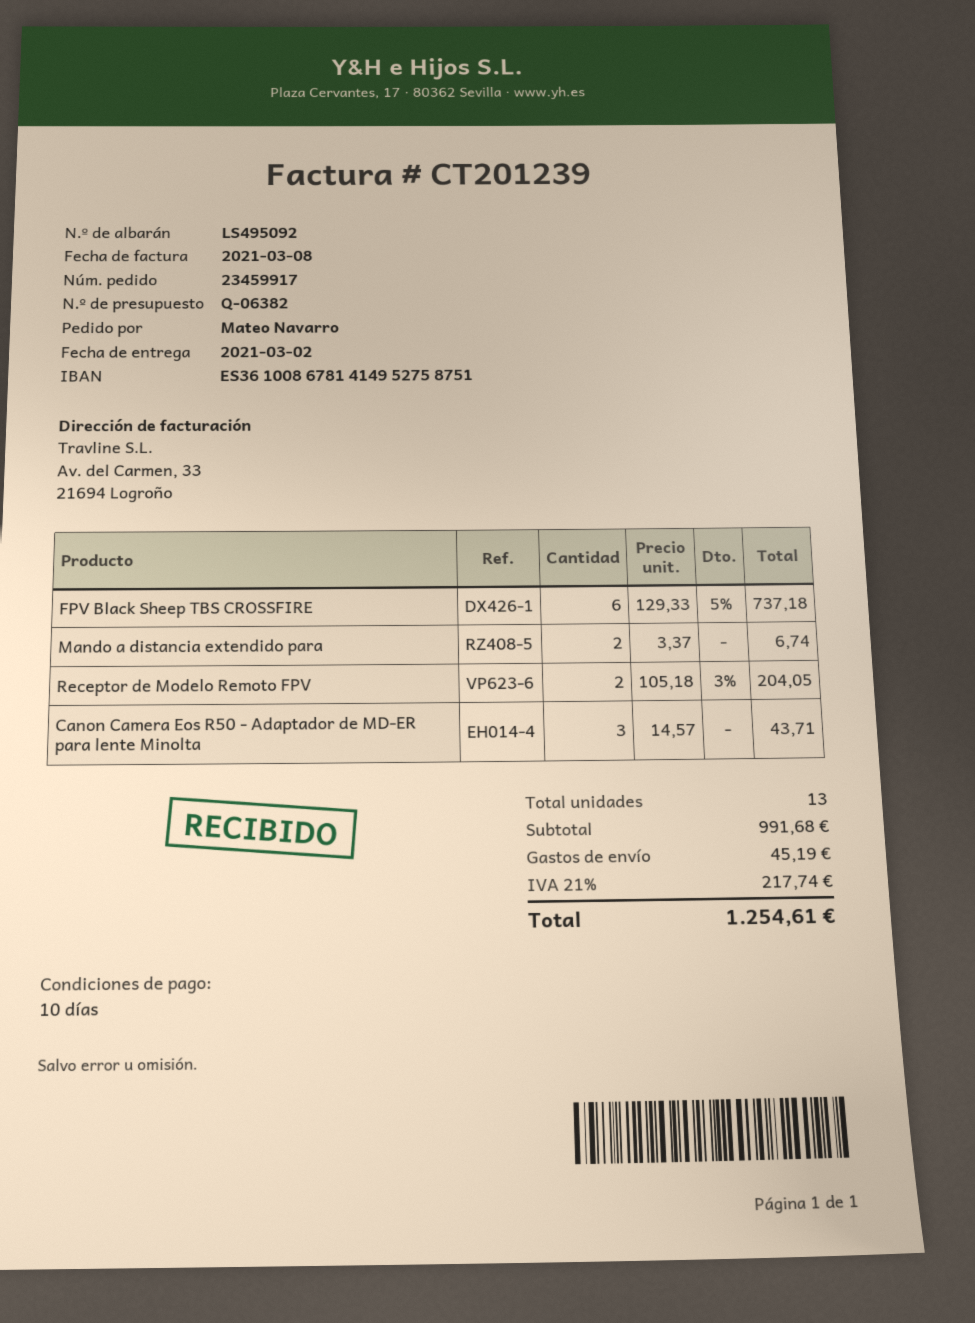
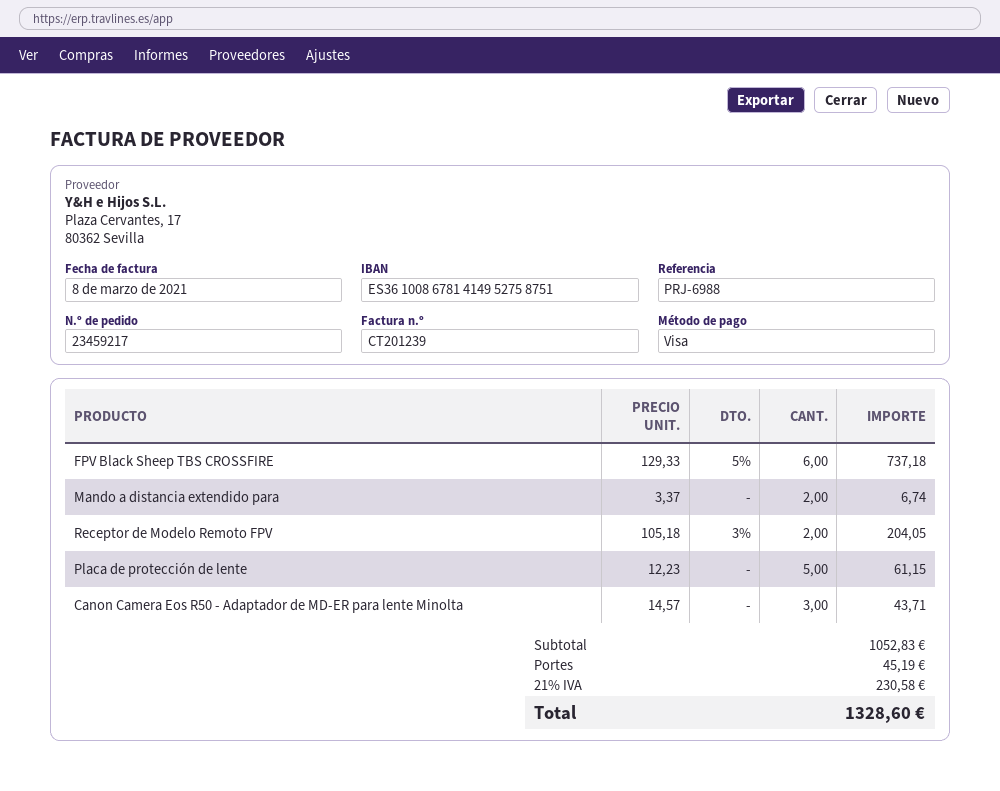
order number: 23459917 -> 23459217
Placa de protección de lente: none -> 5 x 12.23 = 61.15
subtotal: 991.68 -> 1052.83
tax: 21% = 217.74 -> 21% = 230.58
total: 1254.61 -> 1328.60

